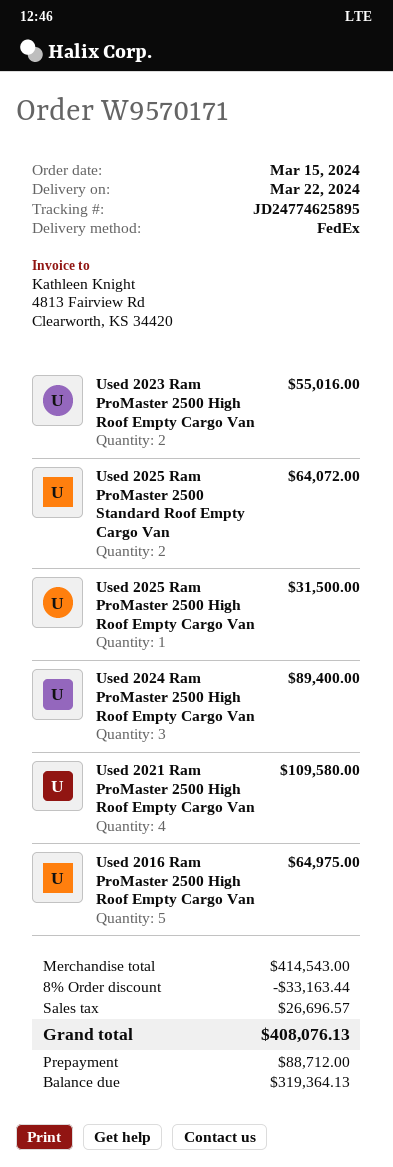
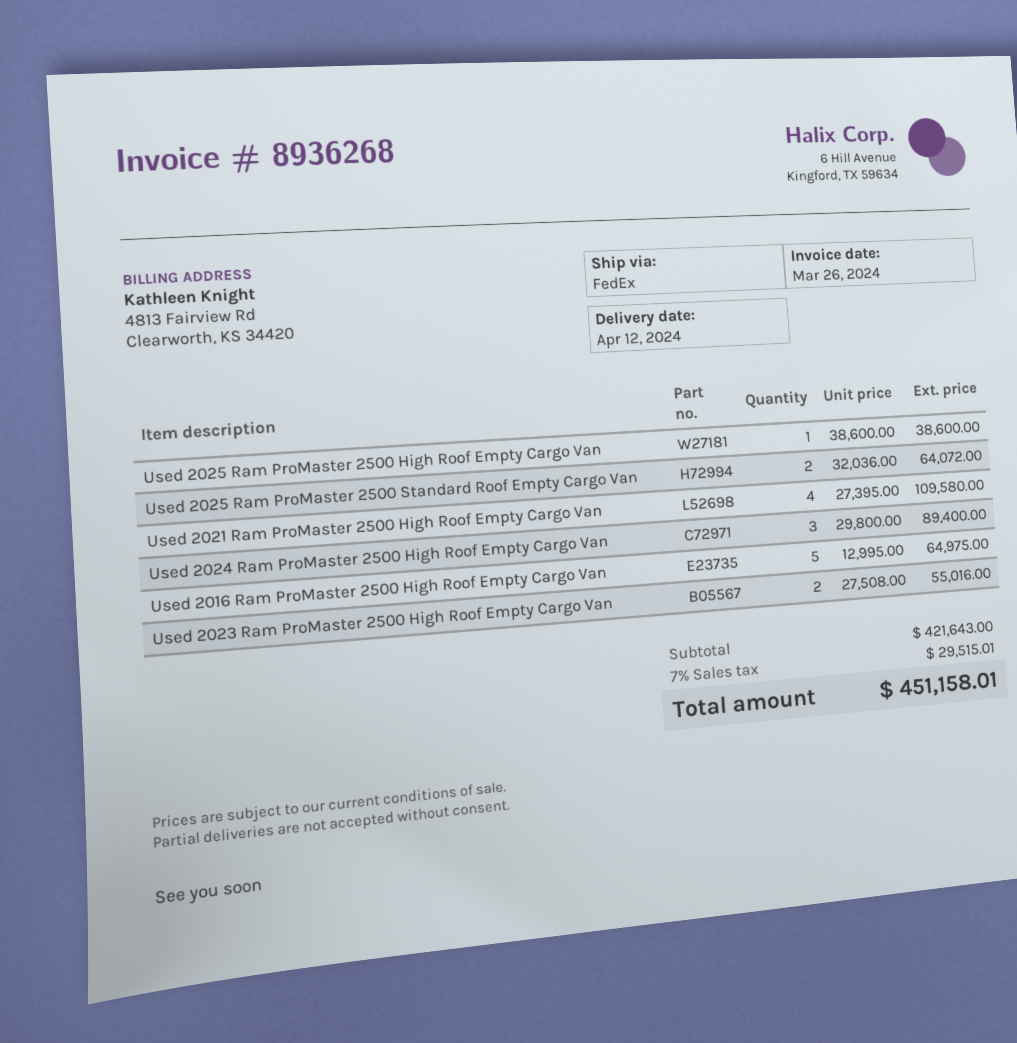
delivery date: 2024-03-22 -> 2024-04-12
Used 2025 Ram ProMaster 2500 High Roof Empty Cargo Van: 1 for 31500.00 -> 1 for 38600.00
subtotal: 414543.00 -> 421643.00
discount: 8% = 33163.44 -> none
tax: 26696.57 -> 29515.01
total: 408076.13 -> 451158.01

